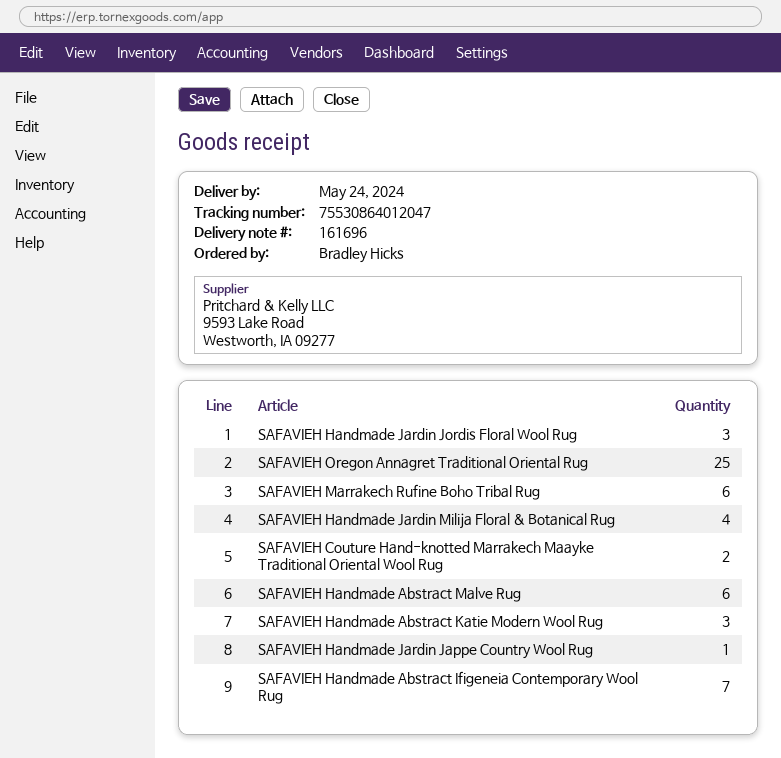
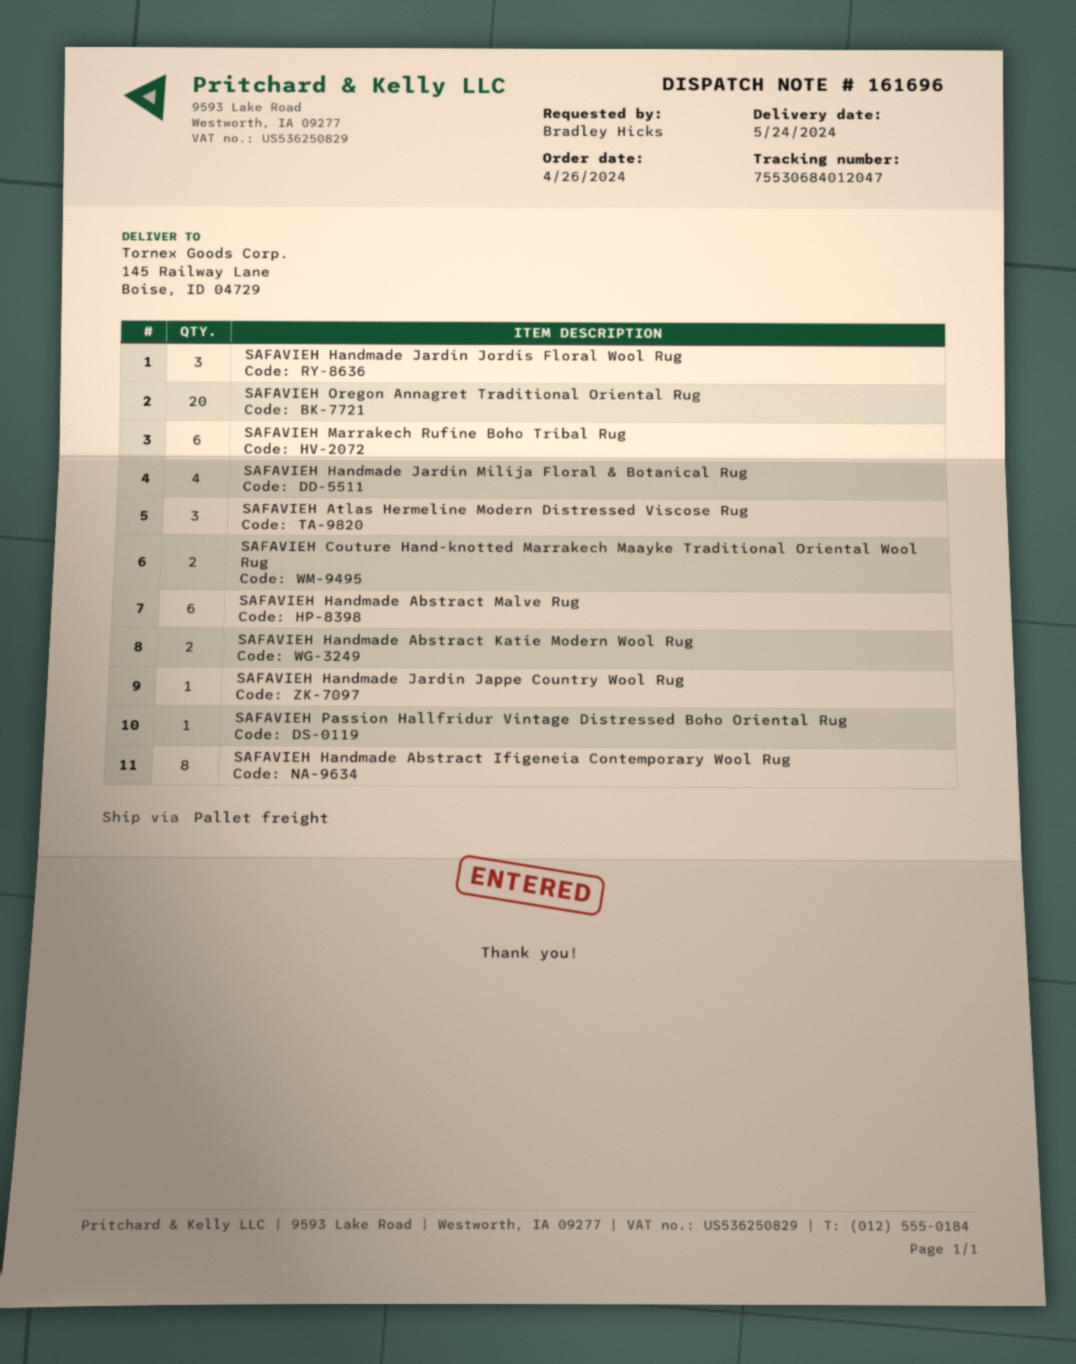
tracking number: 75530864012047 -> 75530684012047
SAFAVIEH Oregon Annagret Traditional Oriental Rug: 25 -> 20
SAFAVIEH Handmade Abstract Katie Modern Wool Rug: 3 -> 2
SAFAVIEH Handmade Abstract Ifigeneia Contemporary Wool Rug: 7 -> 8
SAFAVIEH Atlas Hermeline Modern Distressed Viscose Rug: none -> 3
SAFAVIEH Passion Hallfridur Vintage Distressed Boho Oriental Rug: none -> 1

